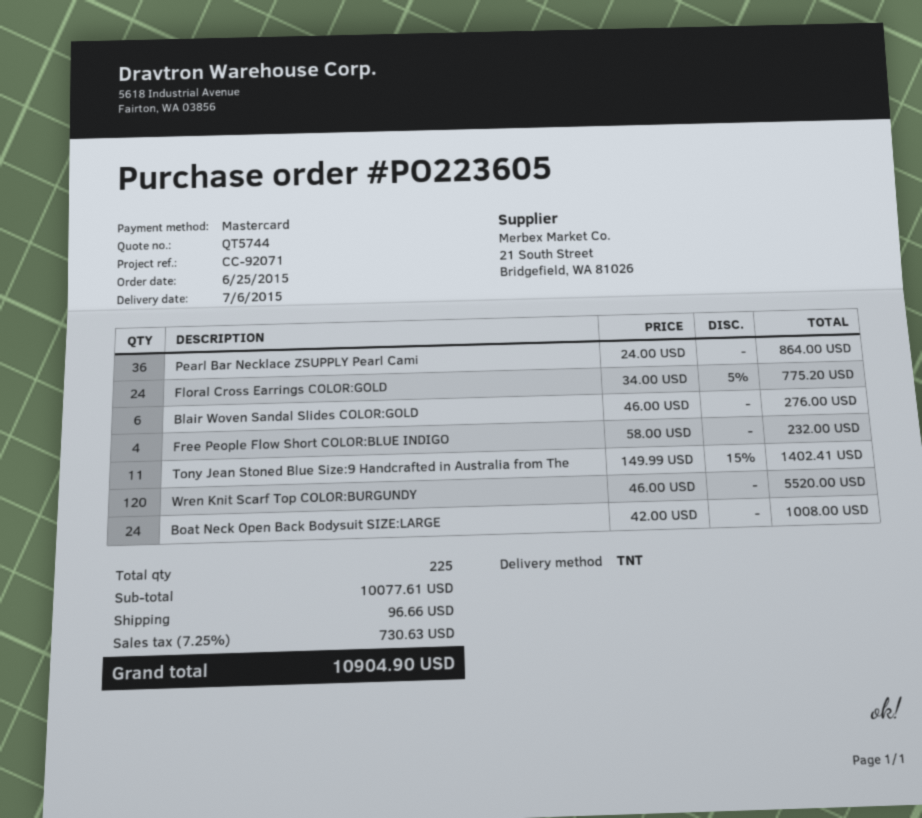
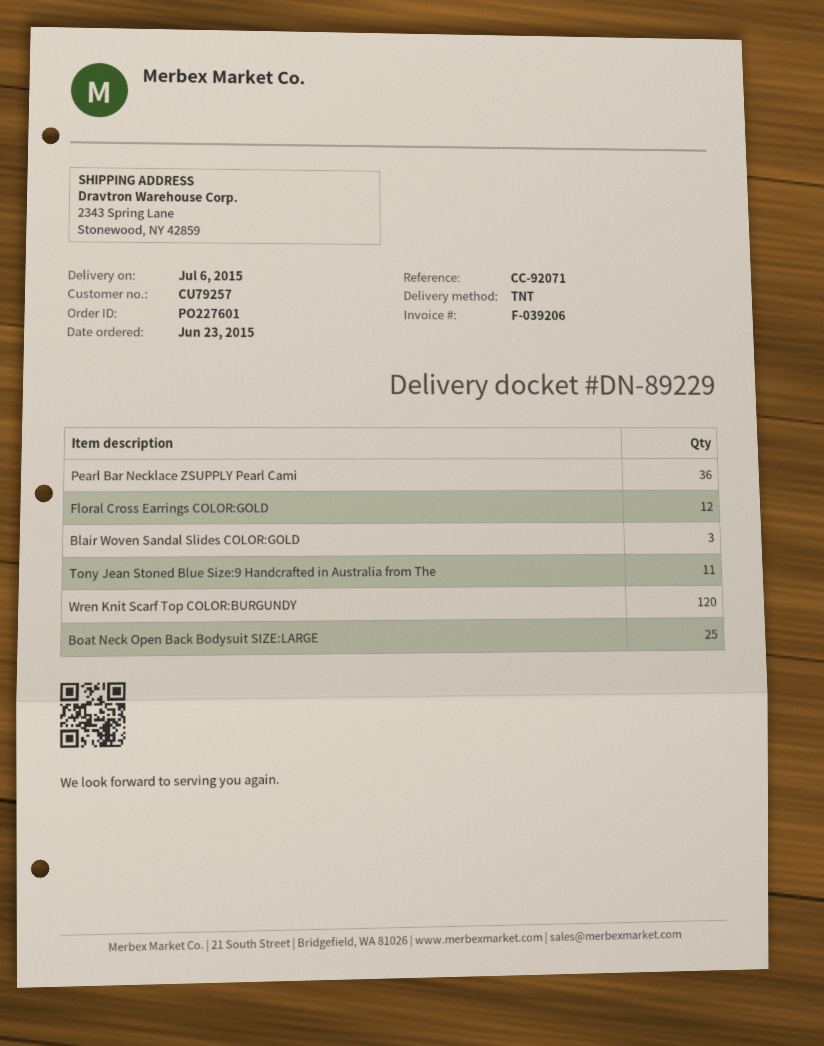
order number: PO223605 -> PO227601
order date: 2015-06-25 -> 2015-06-23
Floral Cross Earrings COLOR:GOLD: 24 -> 12
Blair Woven Sandal Slides COLOR:GOLD: 6 -> 3
Free People Flow Short COLOR:BLUE INDIGO: 4 -> none
Boat Neck Open Back Bodysuit SIZE:LARGE: 24 -> 25

